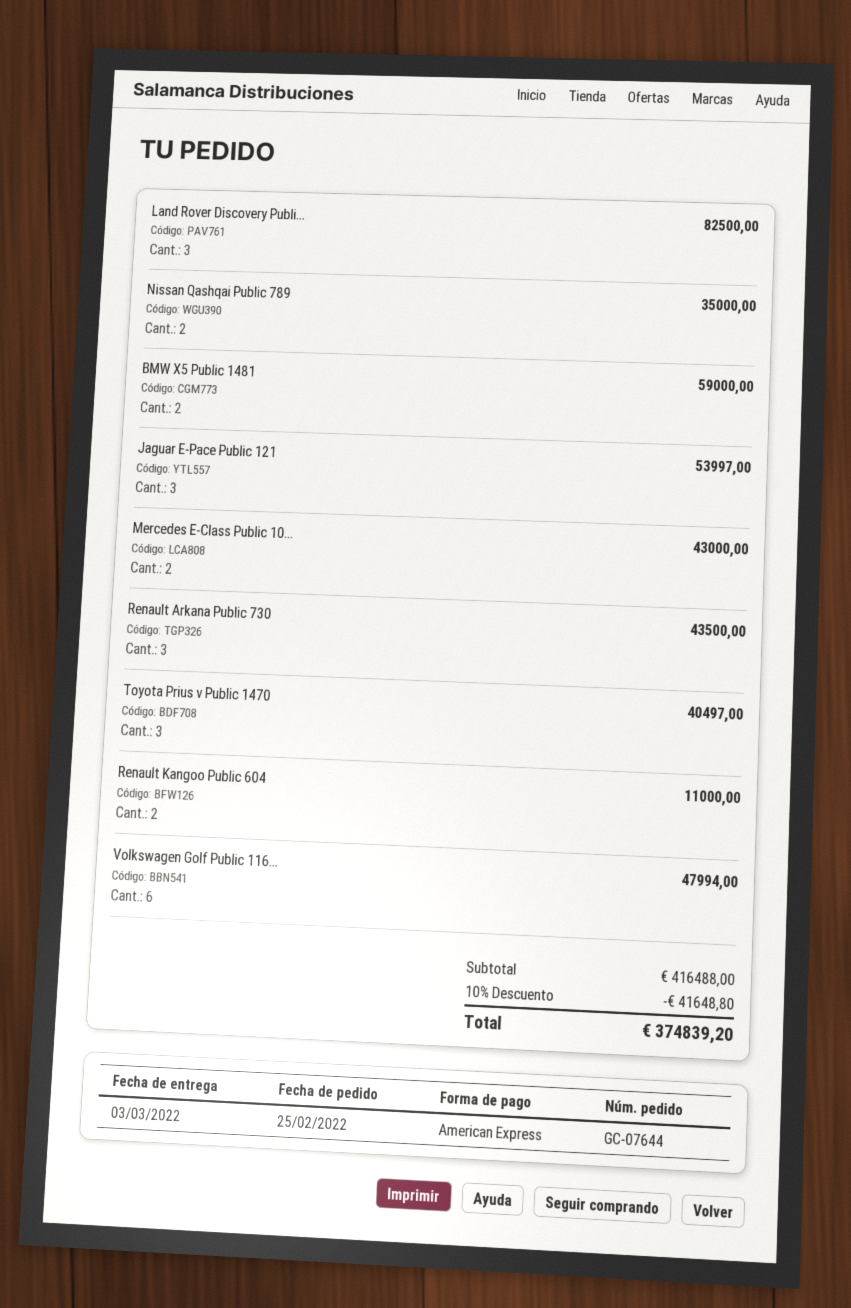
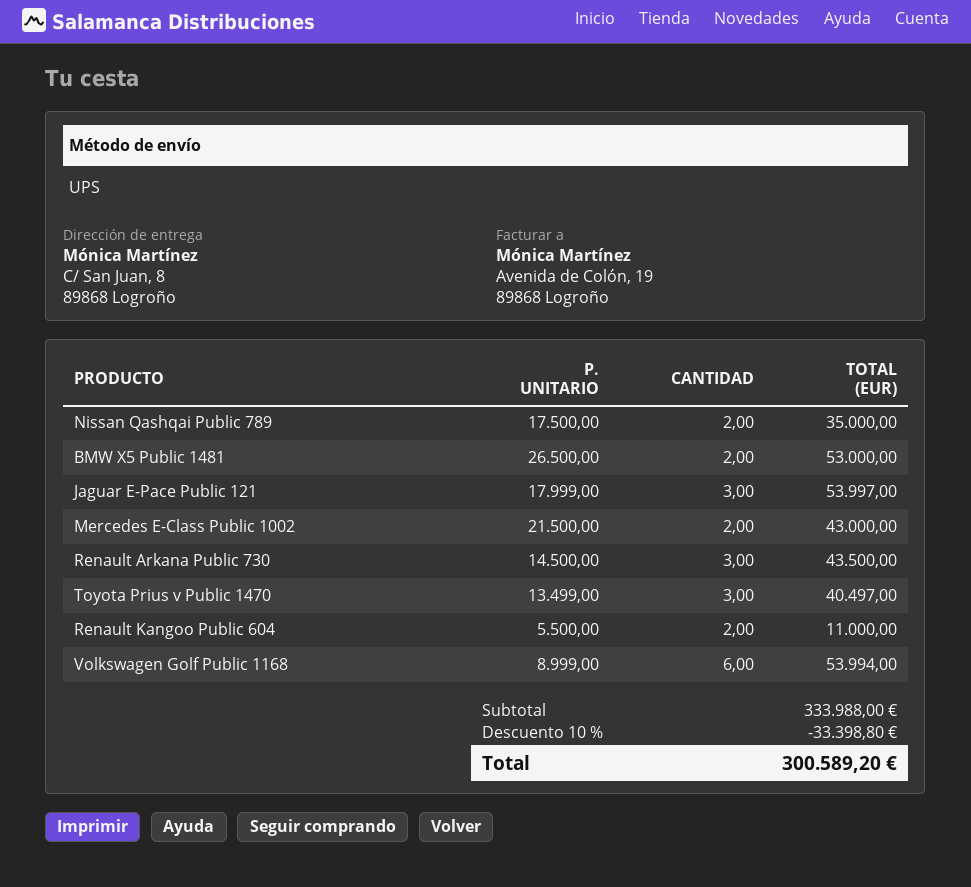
Land Rover Discovery Publi...: 3 for 82500.00 -> none
BMW X5 Public 1481: 2 for 59000.00 -> 2 for 53000.00
Volkswagen Golf Public 116...: 6 for 47994.00 -> 6 for 53994.00
subtotal: 416488.00 -> 333988.00
discount: 10% = 41648.80 -> 10% = 33398.80
total: 374839.20 -> 300589.20

